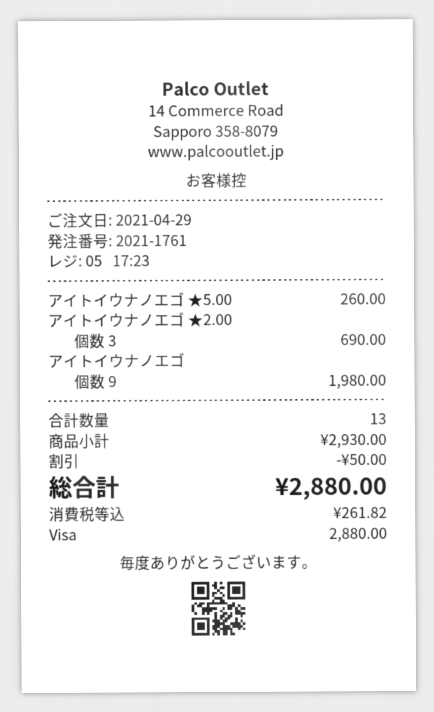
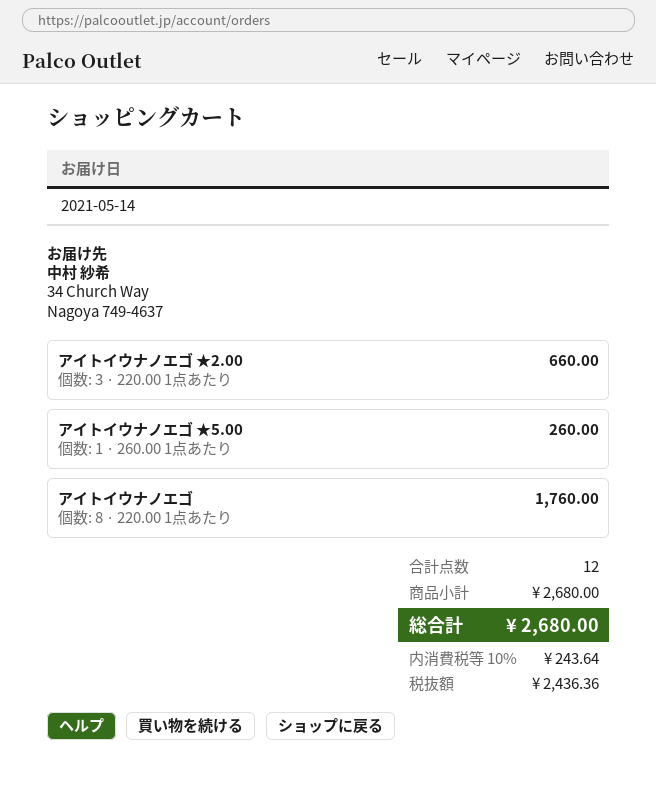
アイトイウナノエゴ ★2.00: 3 for 690.00 -> 3 for 660.00
アイトイウナノエゴ: 9 for 1980.00 -> 8 for 1760.00
total quantity: 13 -> 12
subtotal: 2930.00 -> 2680.00
discount: 50.00 -> none
tax: 261.82 -> 243.64
total: 2880.00 -> 2680.00

